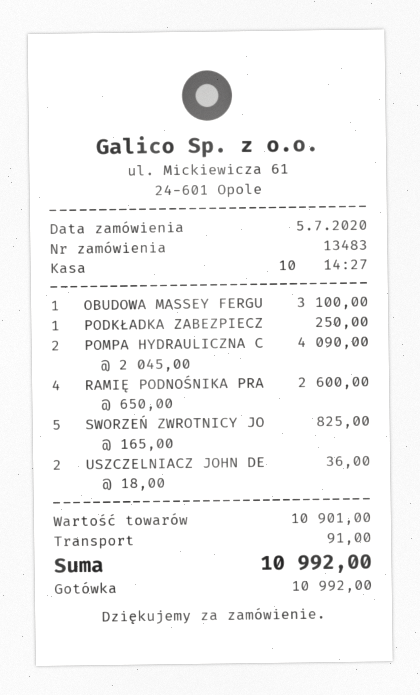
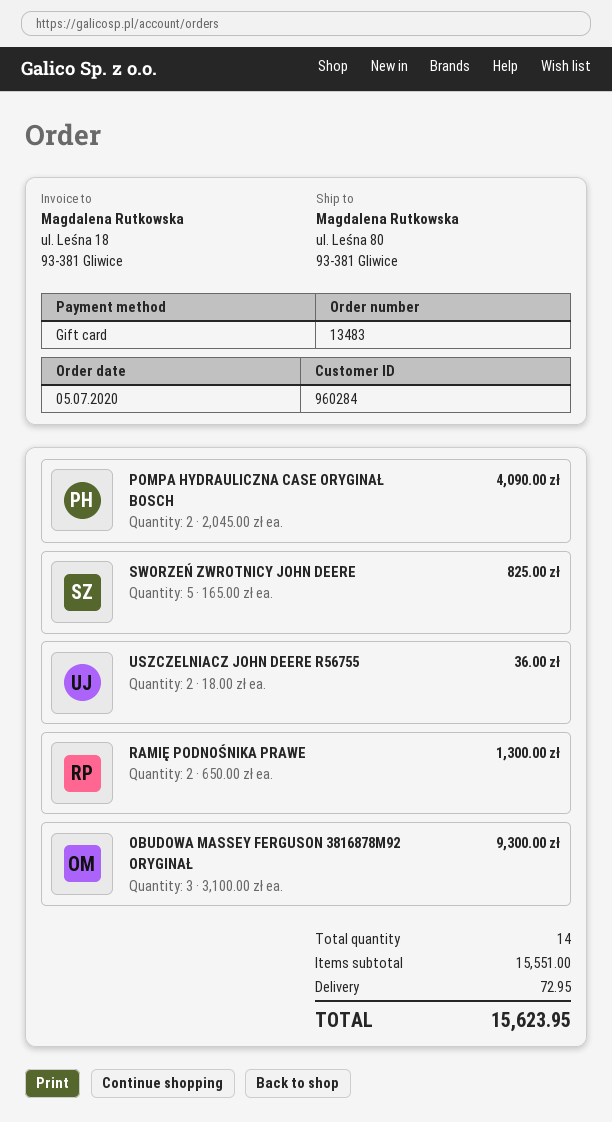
payment method: cash -> gift card
OBUDOWA MASSEY FERGU: 1 x 3100.00 = 3100.00 -> 3 x 3100.00 = 9300.00
PODKŁADKA ZABEZPIECZ: 1 x 250.00 = 250.00 -> none
RAMIĘ PODNOŚNIKA PRA: 4 x 650.00 = 2600.00 -> 2 x 650.00 = 1300.00
subtotal: 10901.00 -> 15551.00
shipping: 91.00 -> 72.95
total: 10992.00 -> 15623.95

